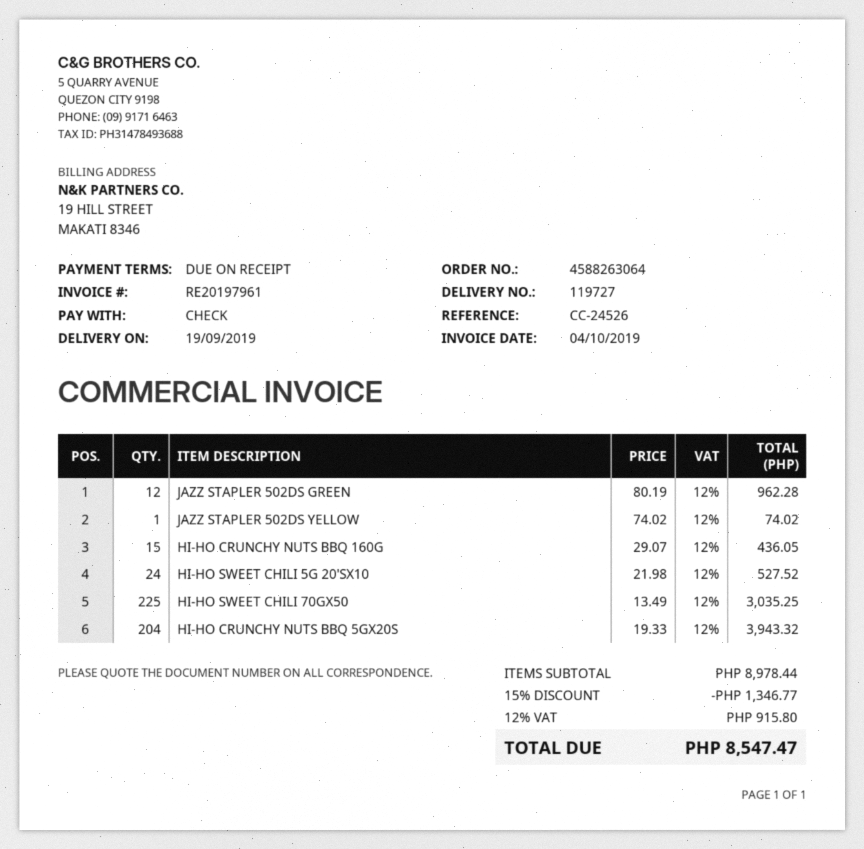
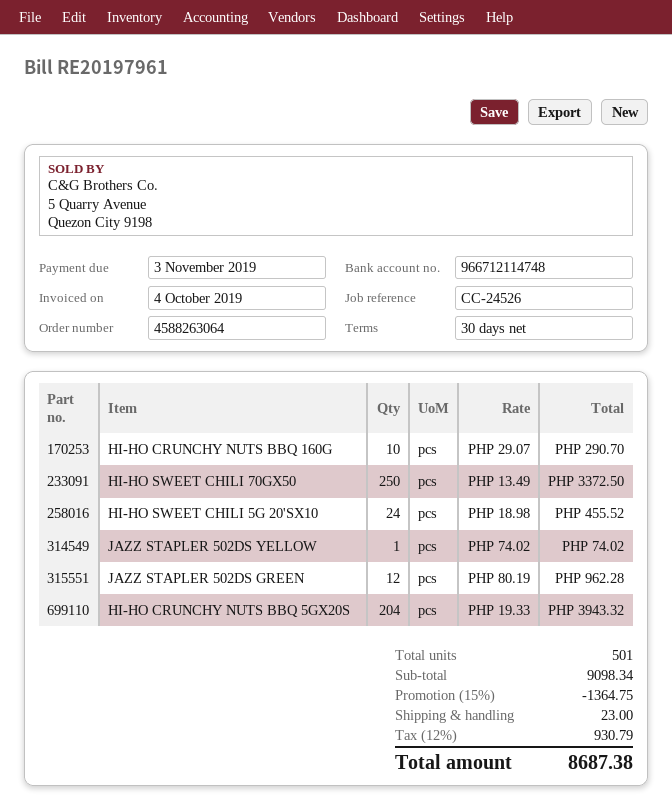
payment terms: on receipt -> 30 days
HI-HO CRUNCHY NUTS BBQ 160G: 15 x 29.07 = 436.05 -> 10 x 29.07 = 290.70
HI-HO SWEET CHILI 5G 20'SX10: 24 x 21.98 = 527.52 -> 24 x 18.98 = 455.52
HI-HO SWEET CHILI 70GX50: 225 x 13.49 = 3035.25 -> 250 x 13.49 = 3372.50
subtotal: 8978.44 -> 9098.34
discount: 15% = 1346.77 -> 15% = 1364.75
shipping: none -> 23.00
tax: 12% = 915.80 -> 12% = 930.79
total: 8547.47 -> 8687.38

